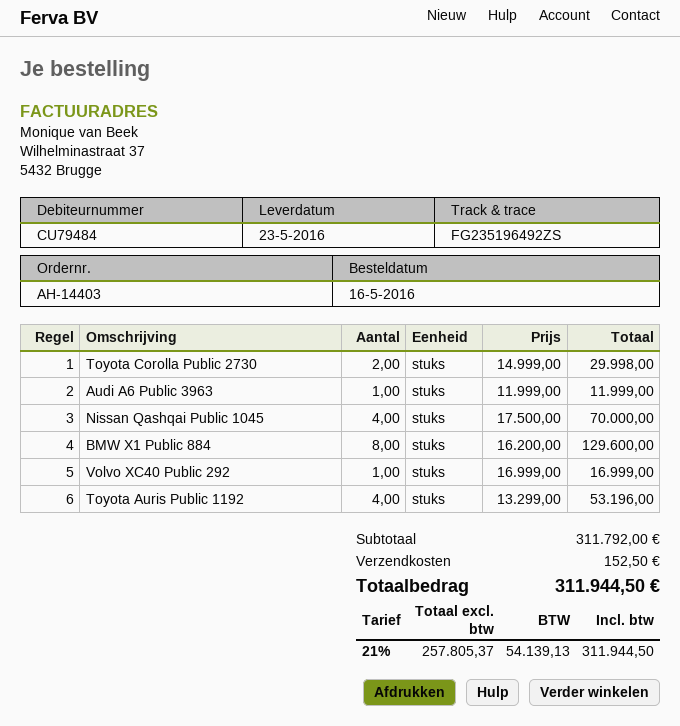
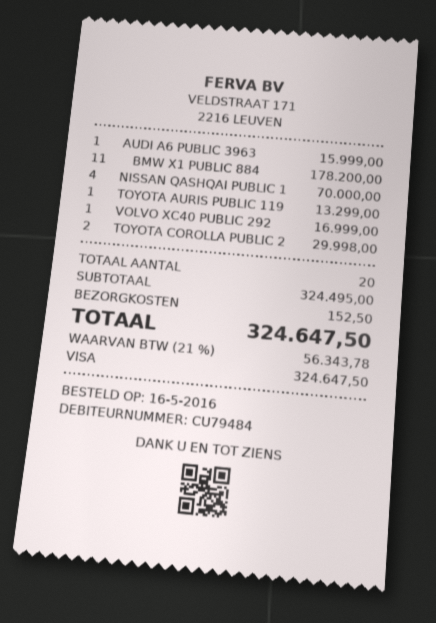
Audi A6 Public 3963: 1 for 11999.00 -> 1 for 15999.00
BMW X1 Public 884: 8 for 129600.00 -> 11 for 178200.00
Toyota Auris Public 1192: 4 for 53196.00 -> 1 for 13299.00
subtotal: 311792.00 -> 324495.00
tax: 21% = 54139.13 -> 21% = 56343.78
total: 311944.50 -> 324647.50

